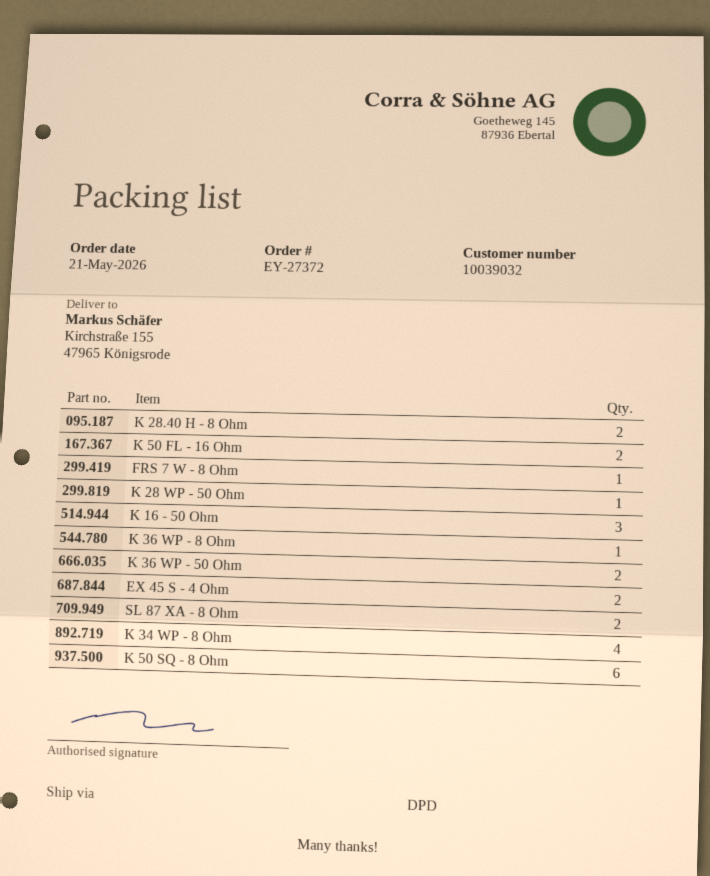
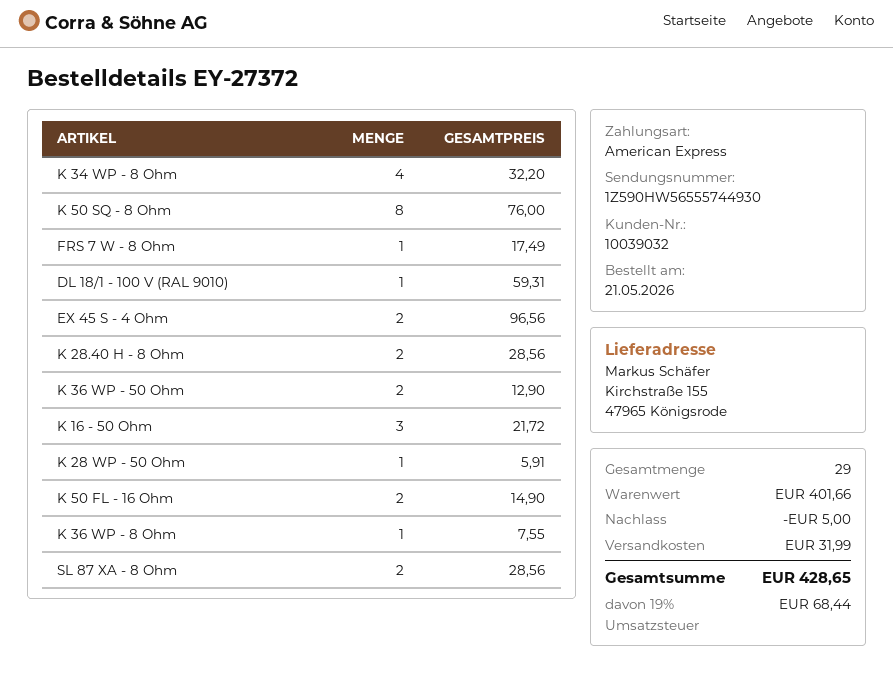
K 50 SQ - 8 Ohm: 6 -> 8
DL 18/1 - 100 V (RAL 9010): none -> 1

